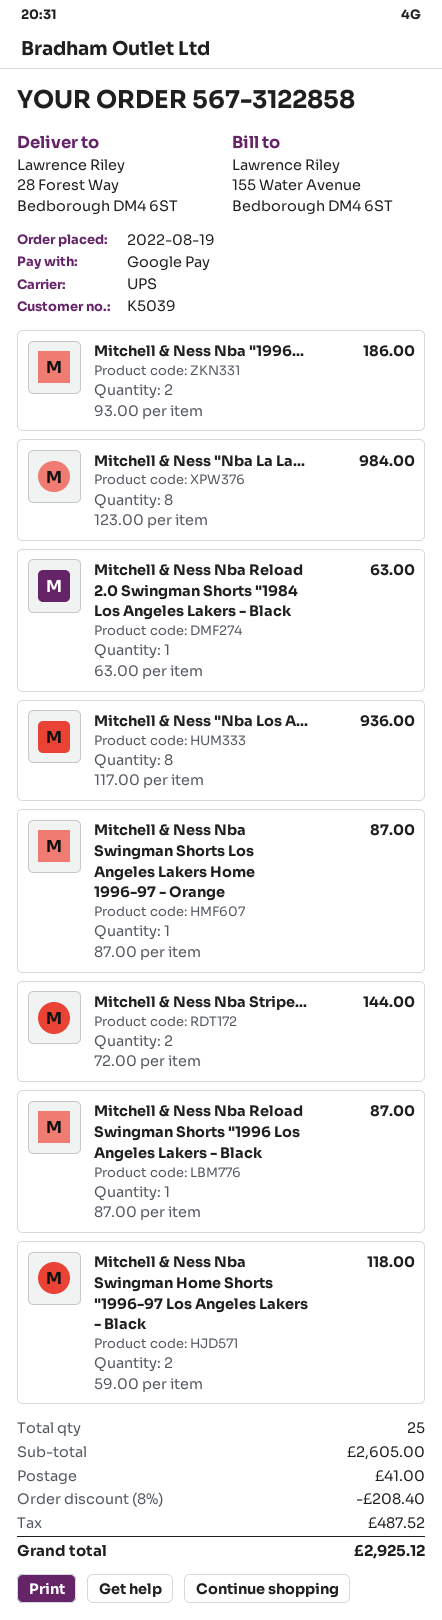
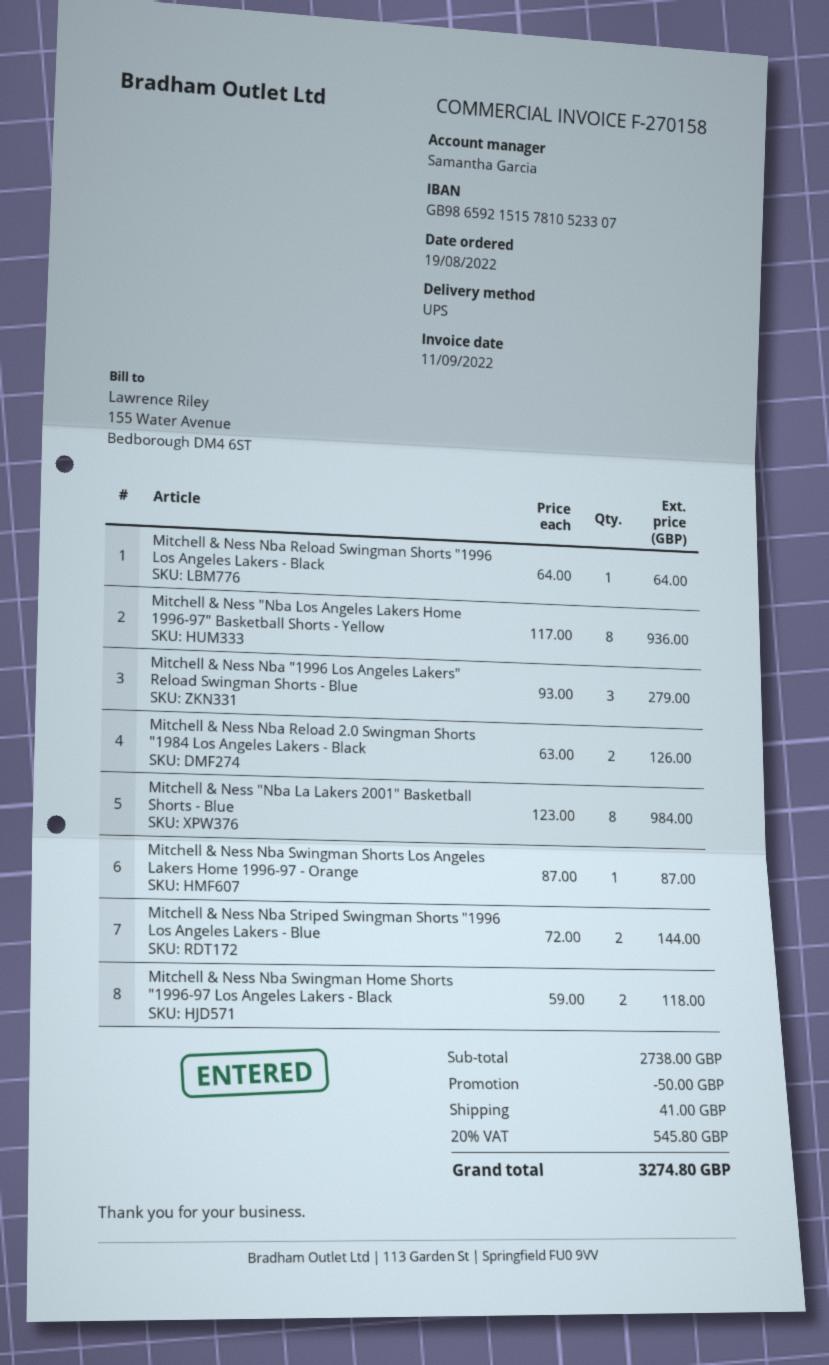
Mitchell & Ness Nba "1996...: 2 x 93.00 = 186.00 -> 3 x 93.00 = 279.00
Mitchell & Ness Nba Reload 2.0 Swingman Shorts "1984 Los Angeles Lakers - Black: 1 x 63.00 = 63.00 -> 2 x 63.00 = 126.00
Mitchell & Ness Nba Reload Swingman Shorts "1996 Los Angeles Lakers - Black: 1 x 87.00 = 87.00 -> 1 x 64.00 = 64.00
subtotal: 2605.00 -> 2738.00
discount: 208.40 -> 50.00
tax: 487.52 -> 545.80
total: 2925.12 -> 3274.80

